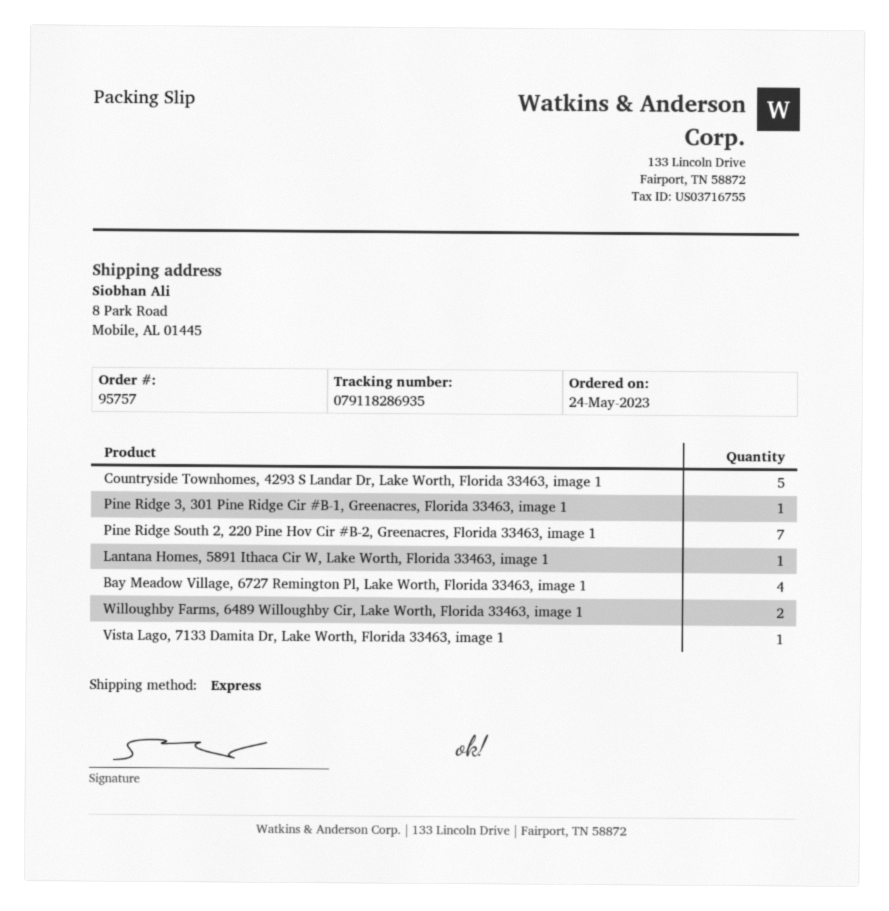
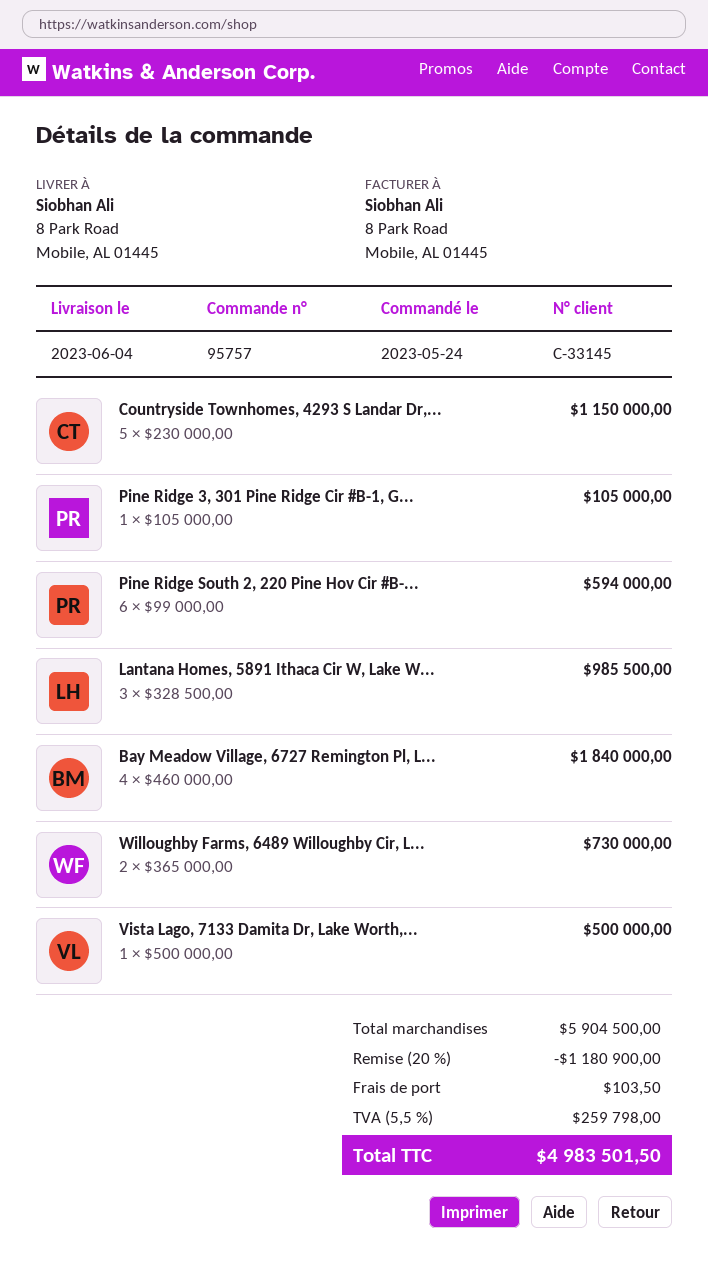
Pine Ridge South 2, 220 Pine Hov Cir #B-2, Greenacres, Florida 33463, image 1: 7 -> 6
Lantana Homes, 5891 Ithaca Cir W, Lake Worth, Florida 33463, image 1: 1 -> 3

